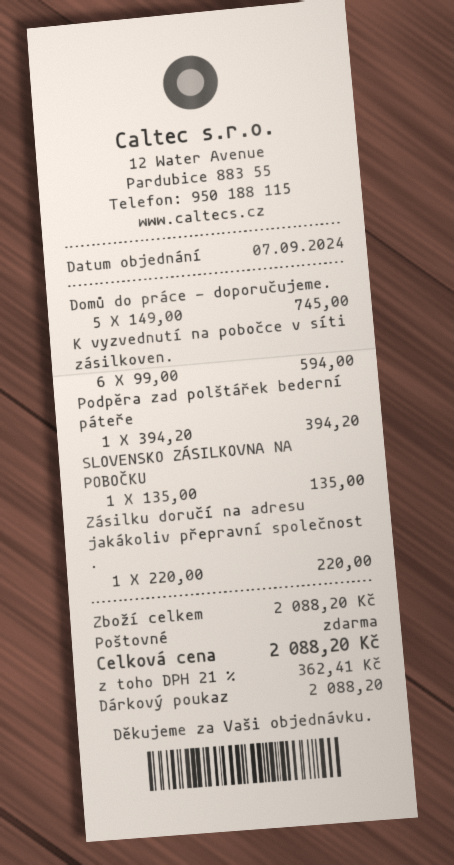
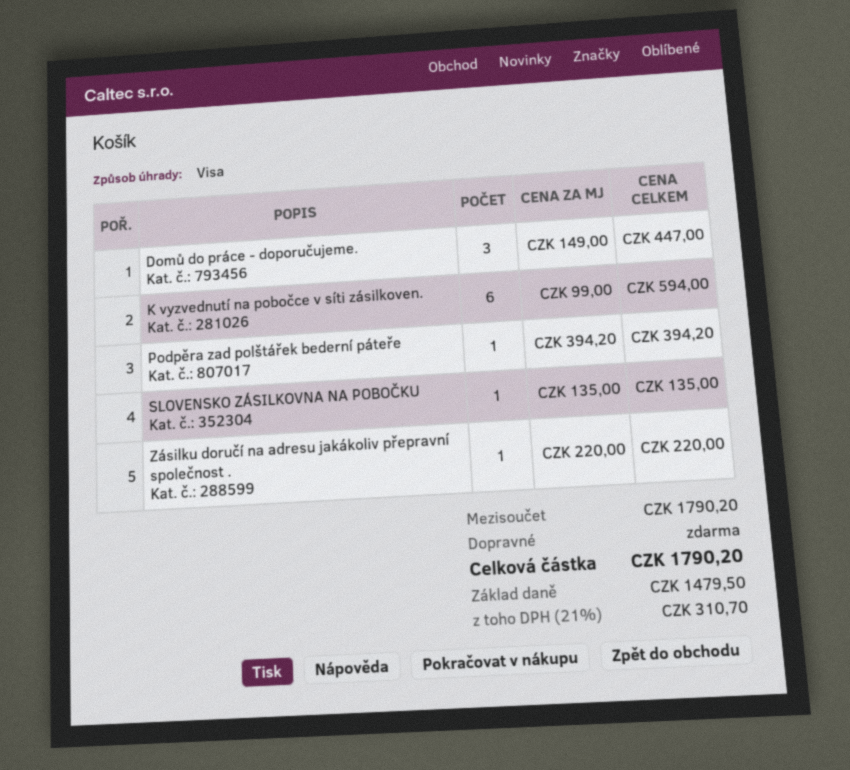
payment method: gift card -> Visa
Domů do práce - doporučujeme.: 5 x 149.00 = 745.00 -> 3 x 149.00 = 447.00
subtotal: 2088.20 -> 1790.20
tax: 21% = 362.41 -> 21% = 310.70
total: 2088.20 -> 1790.20

